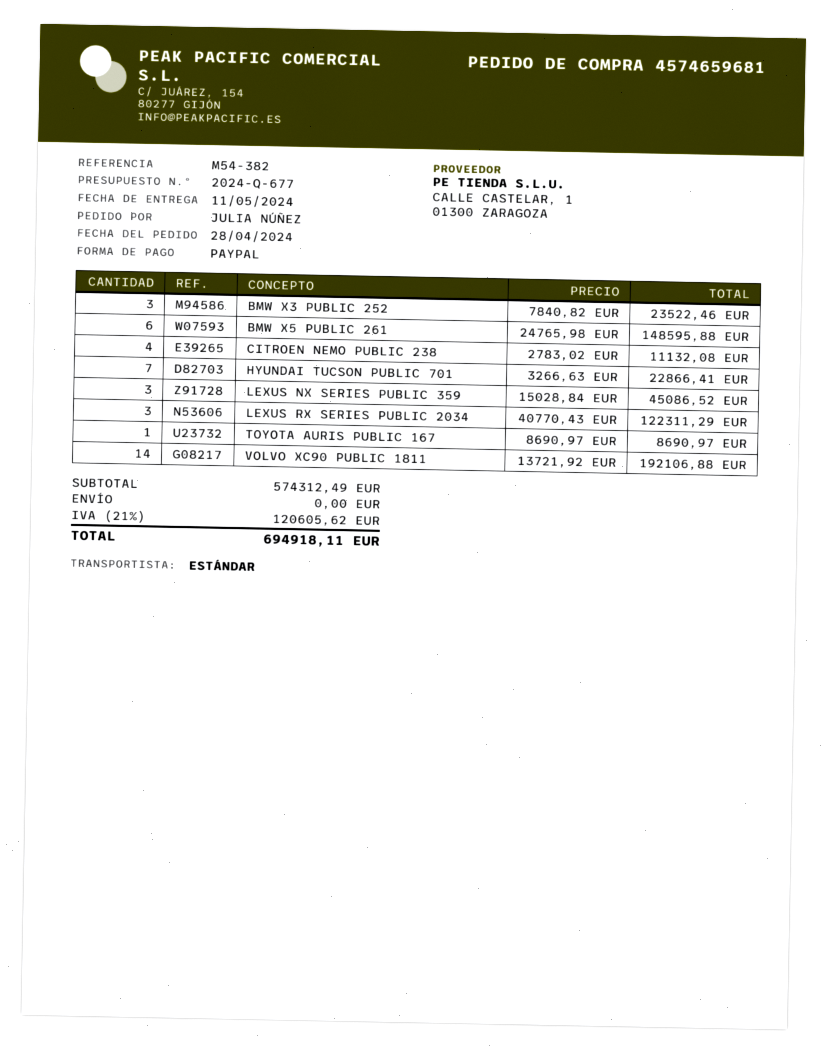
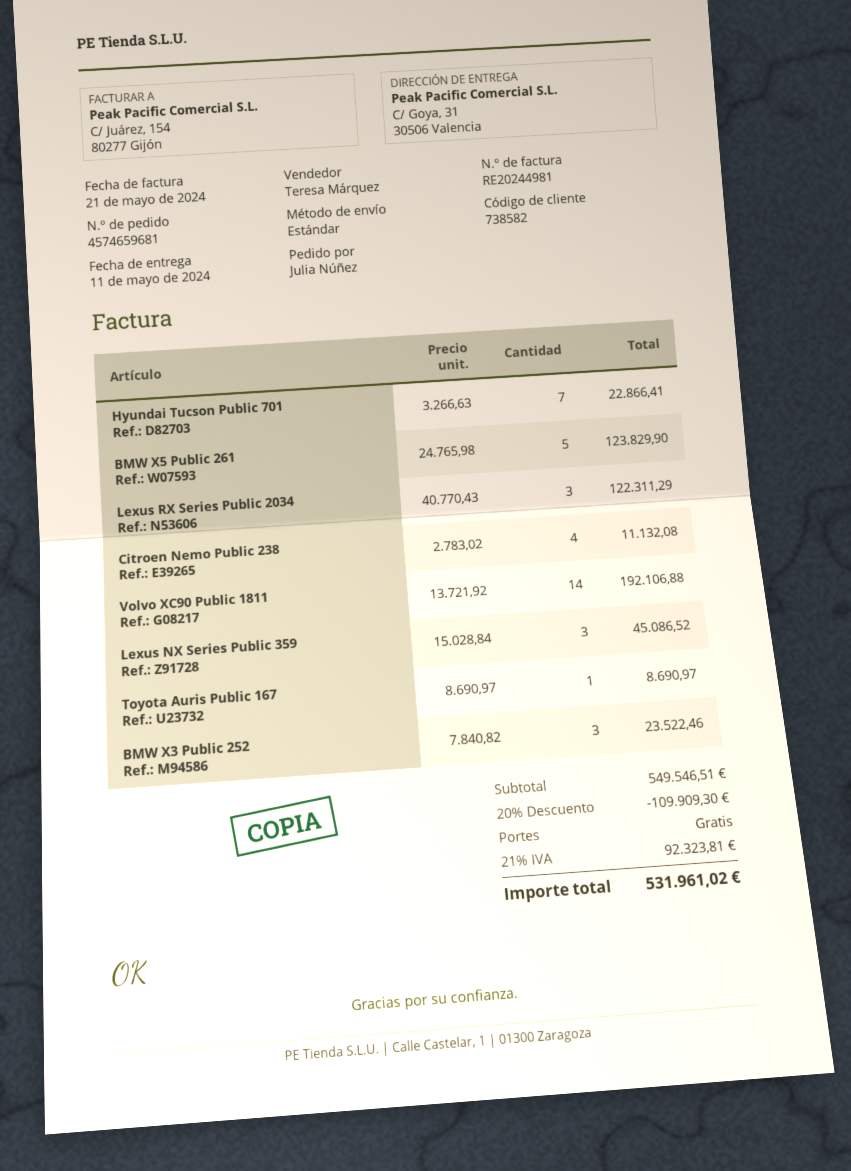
BMW X5 PUBLIC 261: 6 x 24765.98 = 148595.88 -> 5 x 24765.98 = 123829.90
subtotal: 574312.49 -> 549546.51
discount: none -> 20% = 109909.30
tax: 21% = 120605.62 -> 21% = 92323.81
total: 694918.11 -> 531961.02

